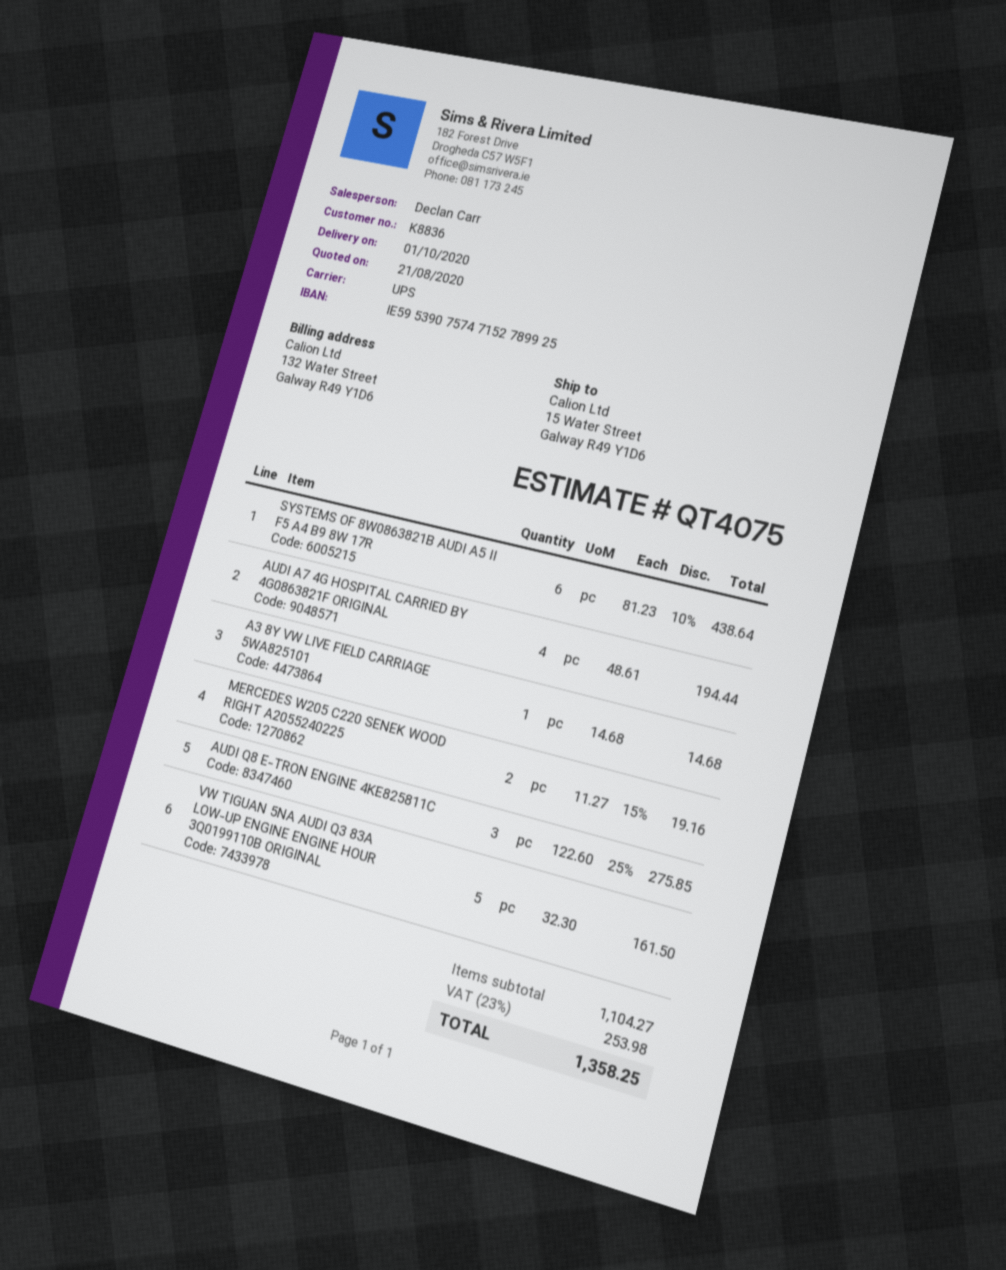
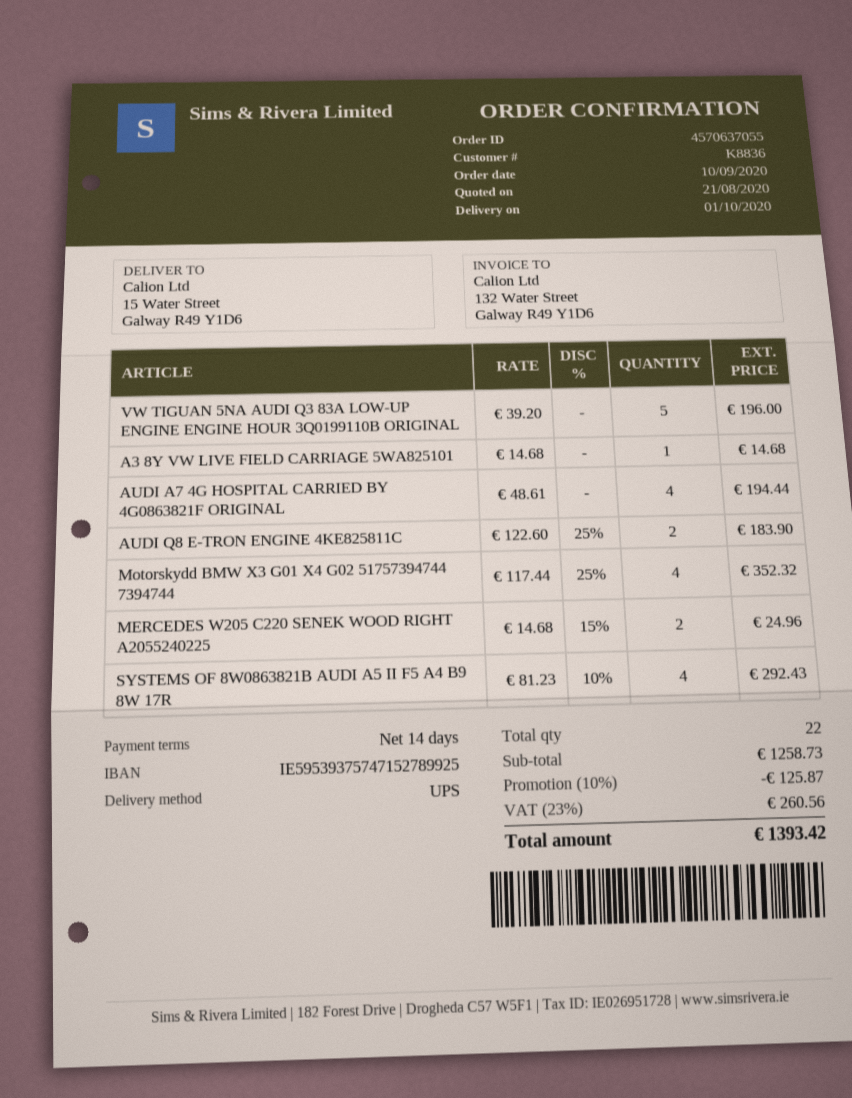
bank account: IE59539075747152789925 -> IE59539375747152789925
SYSTEMS OF 8W0863821B AUDI A5 II F5 A4 B9 8W 17R: 6 x 81.23 - 10% = 438.64 -> 4 x 81.23 - 10% = 292.43
MERCEDES W205 C220 SENEK WOOD RIGHT A2055240225: 2 x 11.27 - 15% = 19.16 -> 2 x 14.68 - 15% = 24.96
AUDI Q8 E-TRON ENGINE 4KE825811C: 3 x 122.60 - 25% = 275.85 -> 2 x 122.60 - 25% = 183.90
VW TIGUAN 5NA AUDI Q3 83A LOW-UP ENGINE ENGINE HOUR 3Q0199110B ORIGINAL: 5 x 32.30 = 161.50 -> 5 x 39.20 = 196.00
Motorskydd BMW X3 G01 X4 G02 51757394744 7394744: none -> 4 x 117.44 - 25% = 352.32
subtotal: 1104.27 -> 1258.73
discount: none -> 10% = 125.87
tax: 23% = 253.98 -> 23% = 260.56
total: 1358.25 -> 1393.42

